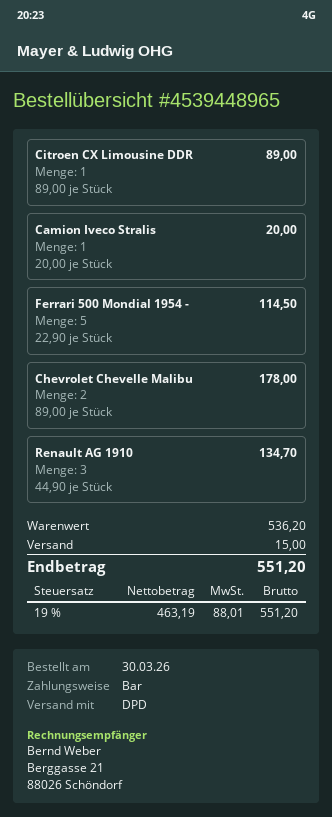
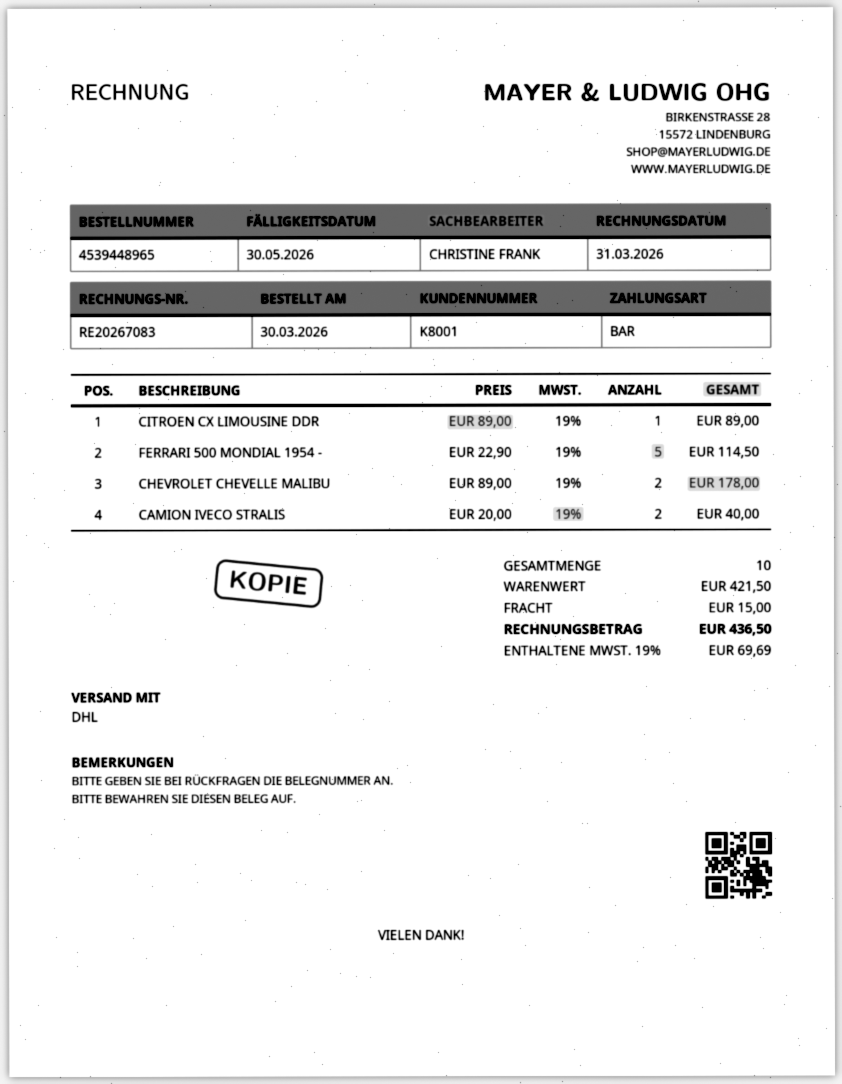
shipping method: DPD -> DHL
Camion Iveco Stralis: 1 x 20.00 = 20.00 -> 2 x 20.00 = 40.00
Renault AG 1910: 3 x 44.90 = 134.70 -> none
subtotal: 536.20 -> 421.50
tax: 19% = 88.01 -> 19% = 69.69
total: 551.20 -> 436.50

